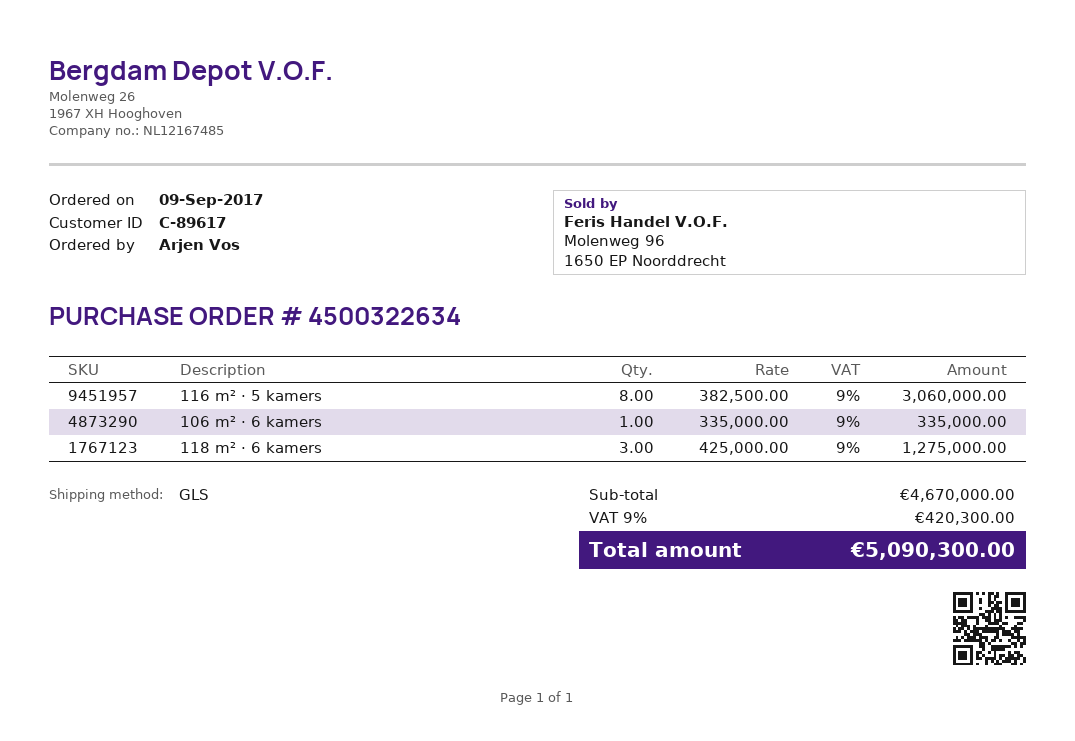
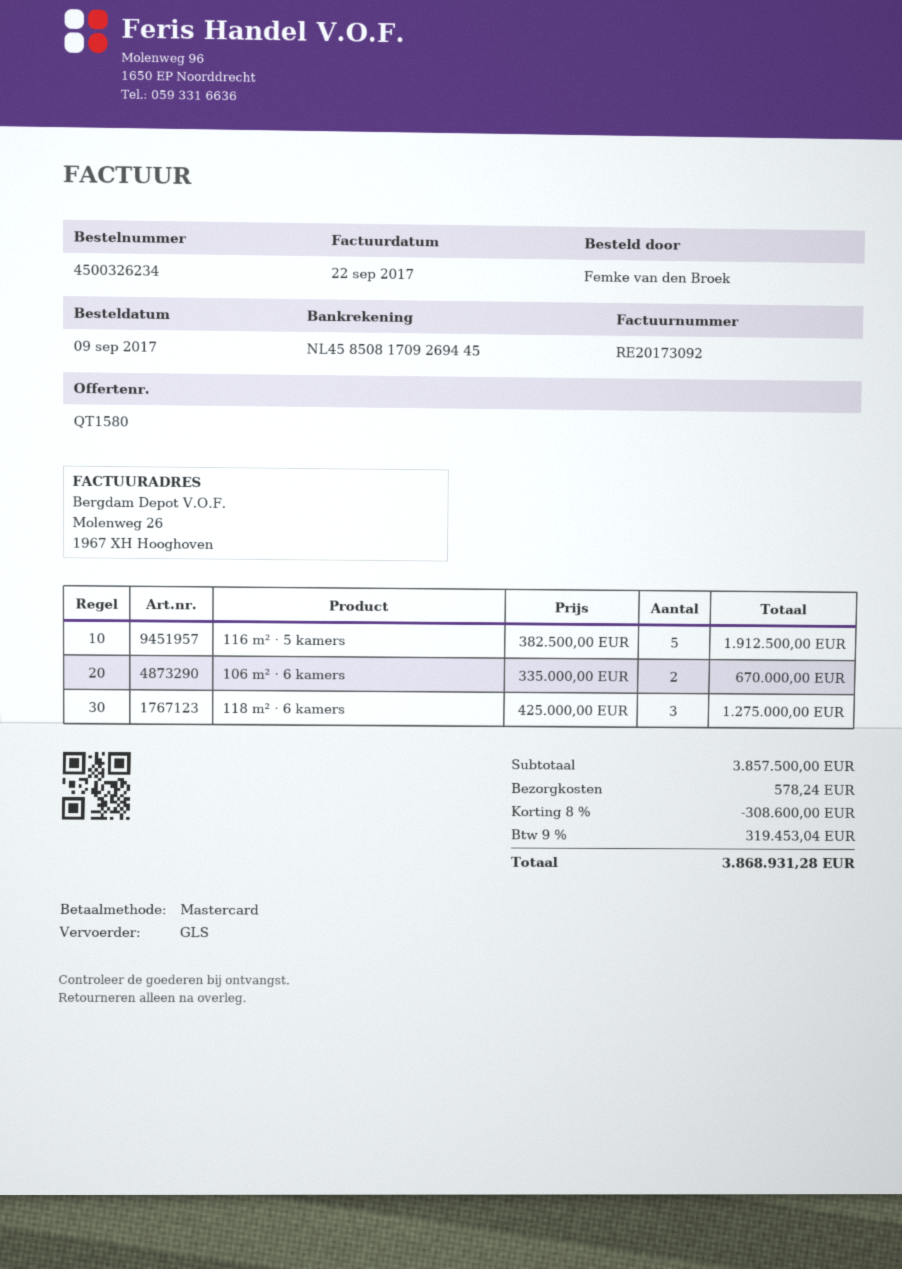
order number: 4500322634 -> 4500326234
ordered by: Arjen Vos -> Femke van den Broek
116 m² · 5 kamers: 8 x 382500.00 = 3060000.00 -> 5 x 382500.00 = 1912500.00
106 m² · 6 kamers: 1 x 335000.00 = 335000.00 -> 2 x 335000.00 = 670000.00
subtotal: 4670000.00 -> 3857500.00
discount: none -> 8% = 308600.00
shipping: none -> 578.24
tax: 9% = 420300.00 -> 9% = 319453.04
total: 5090300.00 -> 3868931.28

